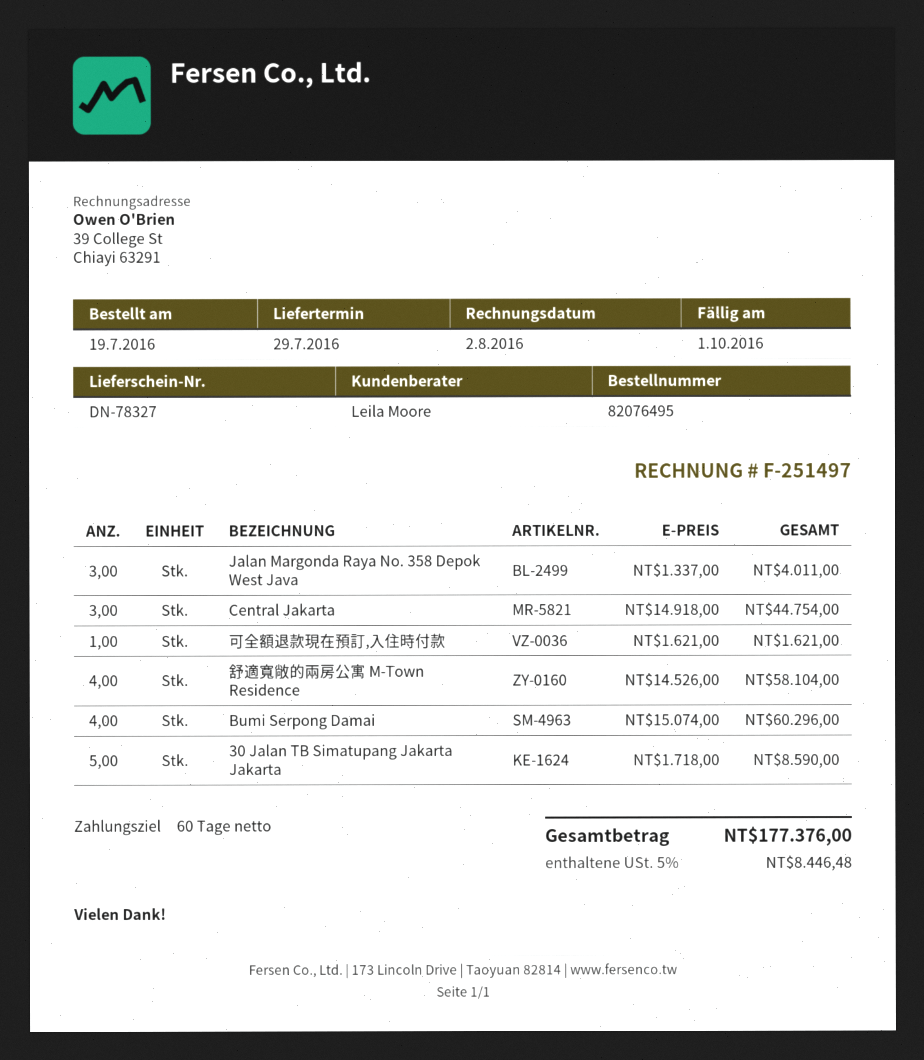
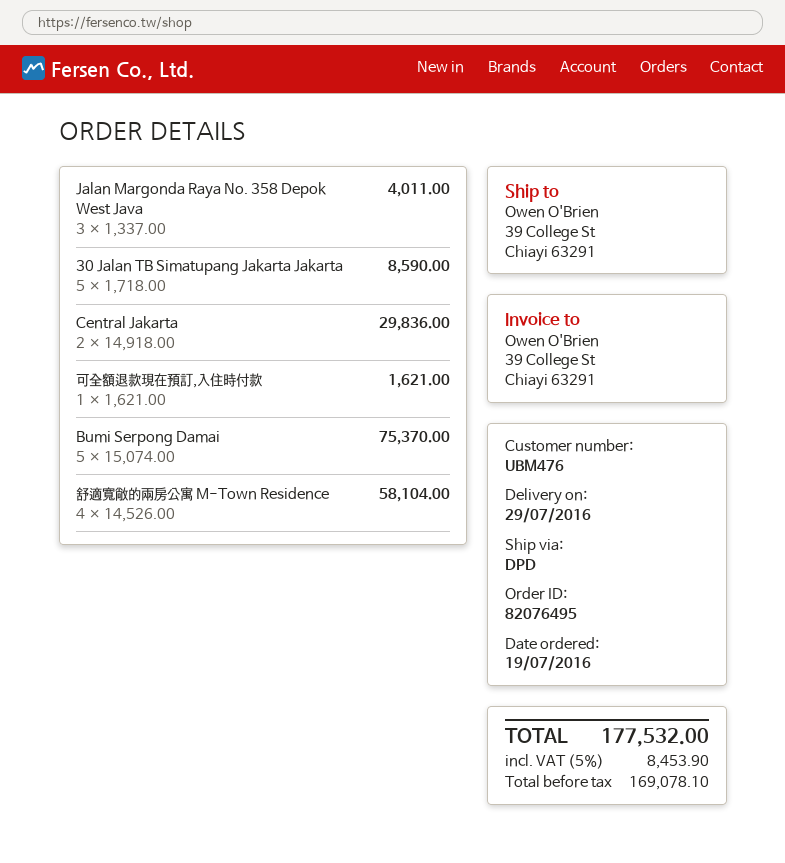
Central Jakarta: 3 x 14918.00 = 44754.00 -> 2 x 14918.00 = 29836.00
Bumi Serpong Damai: 4 x 15074.00 = 60296.00 -> 5 x 15074.00 = 75370.00
tax: 5% = 8446.48 -> 5% = 8453.90
total: 177376.00 -> 177532.00

